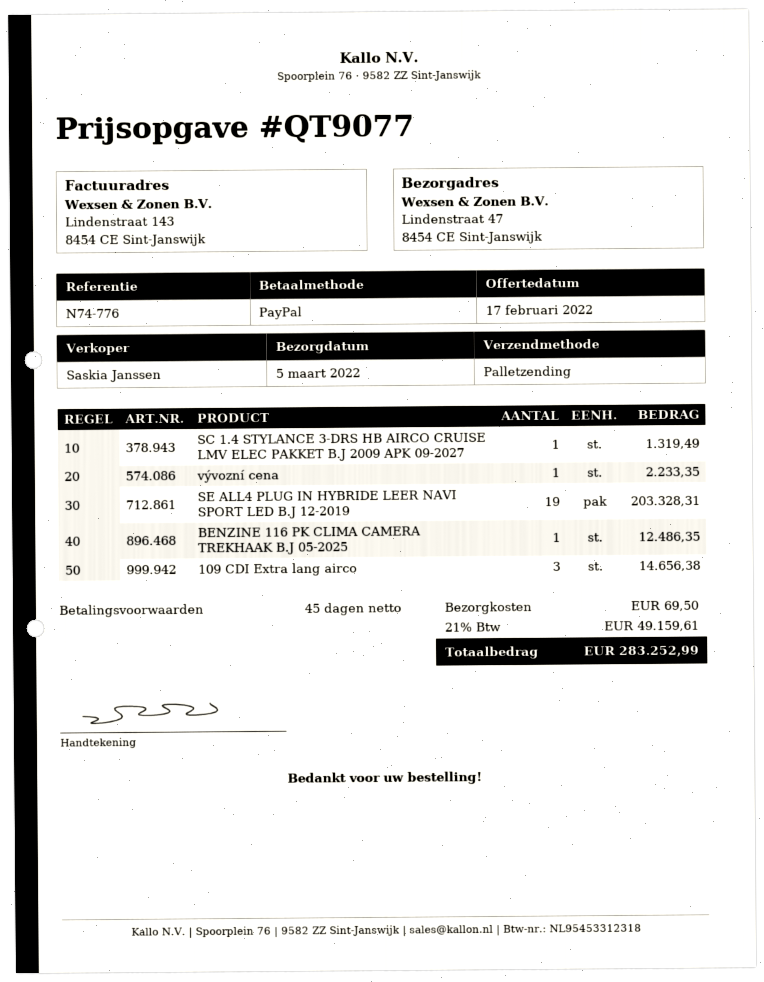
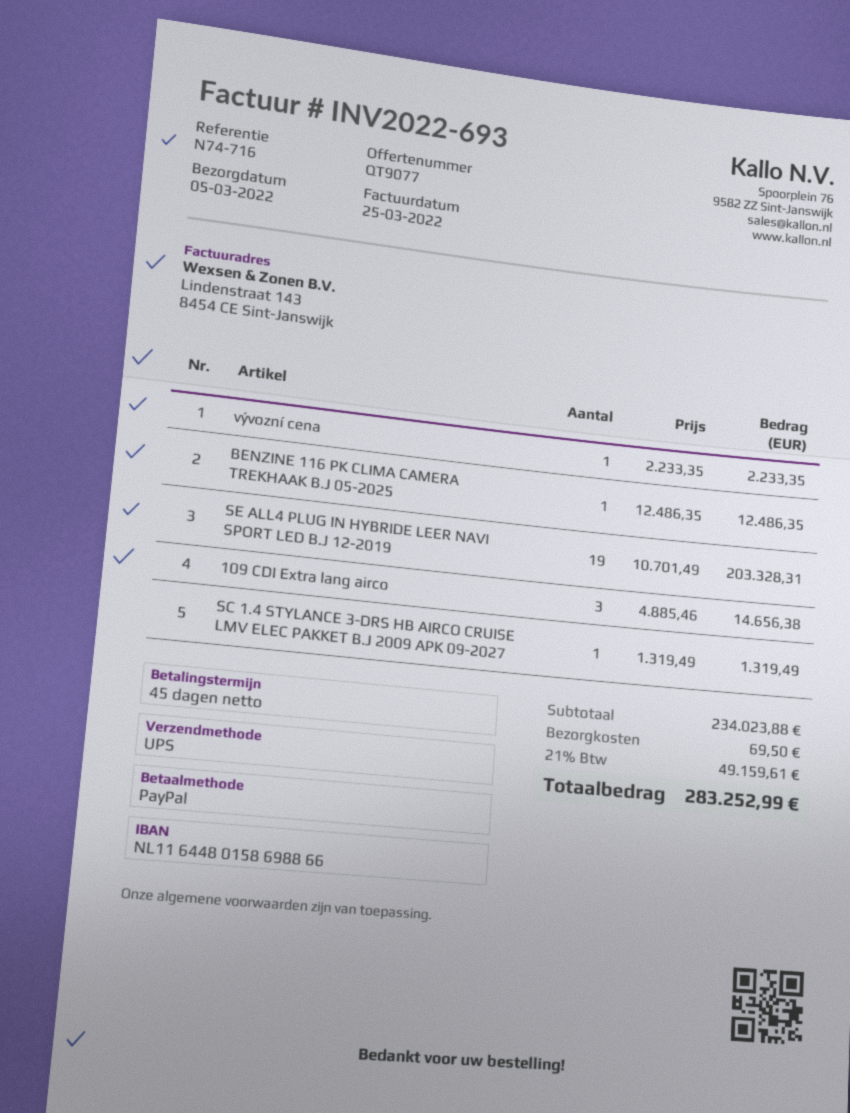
reference: N74-776 -> N74-716
shipping method: pallet freight -> UPS

